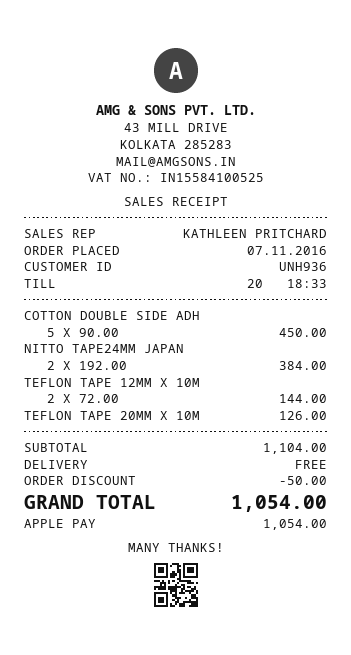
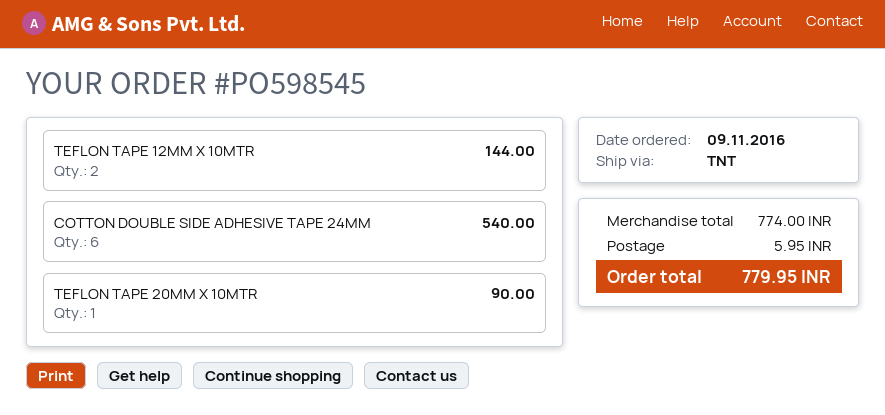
order date: 2016-11-07 -> 2016-11-09
COTTON DOUBLE SIDE ADH: 5 for 450.00 -> 6 for 540.00
NITTO TAPE24MM JAPAN: 2 for 384.00 -> none
TEFLON TAPE 20MM X 10M: 1 for 126.00 -> 1 for 90.00
subtotal: 1104.00 -> 774.00
discount: 50.00 -> none
shipping: 0.00 -> 5.95
total: 1054.00 -> 779.95

